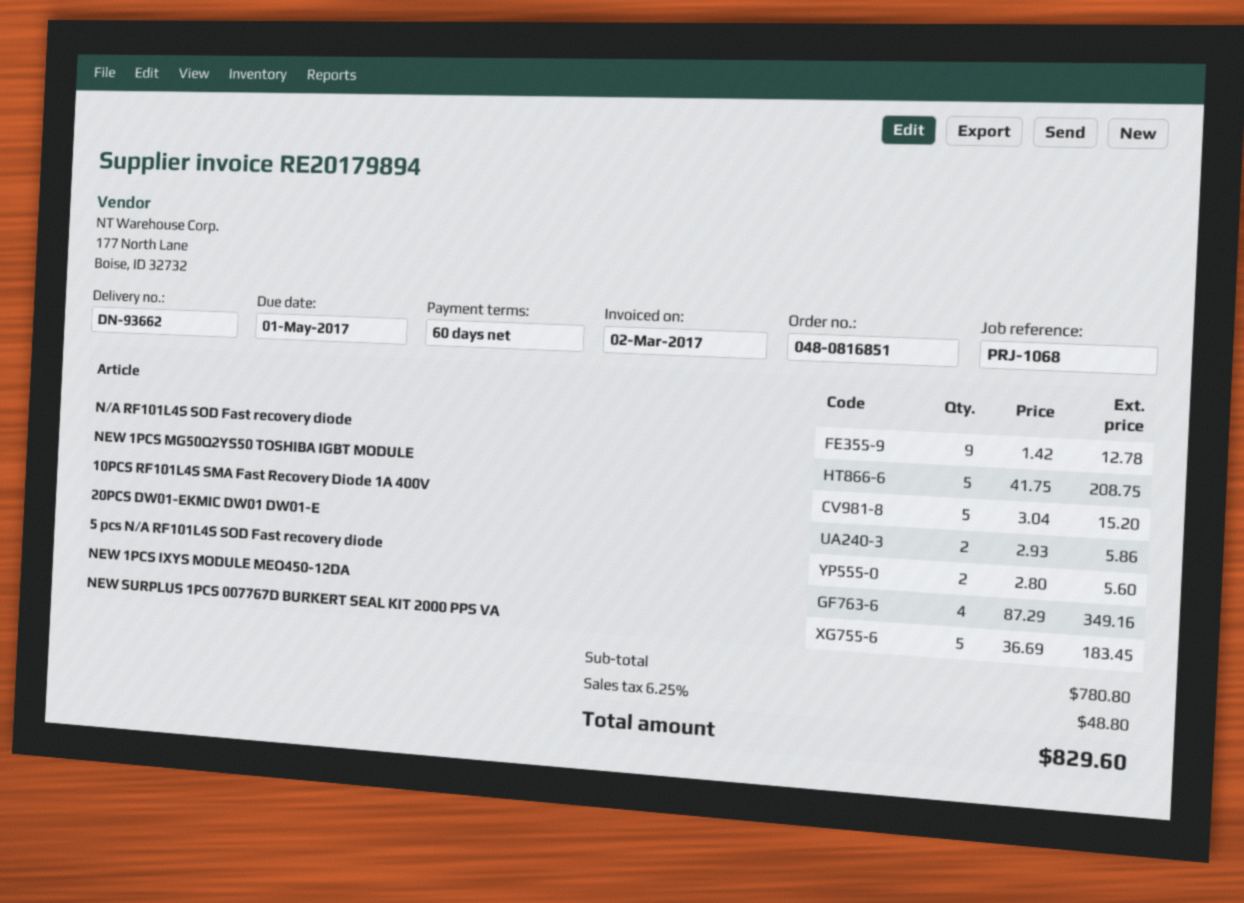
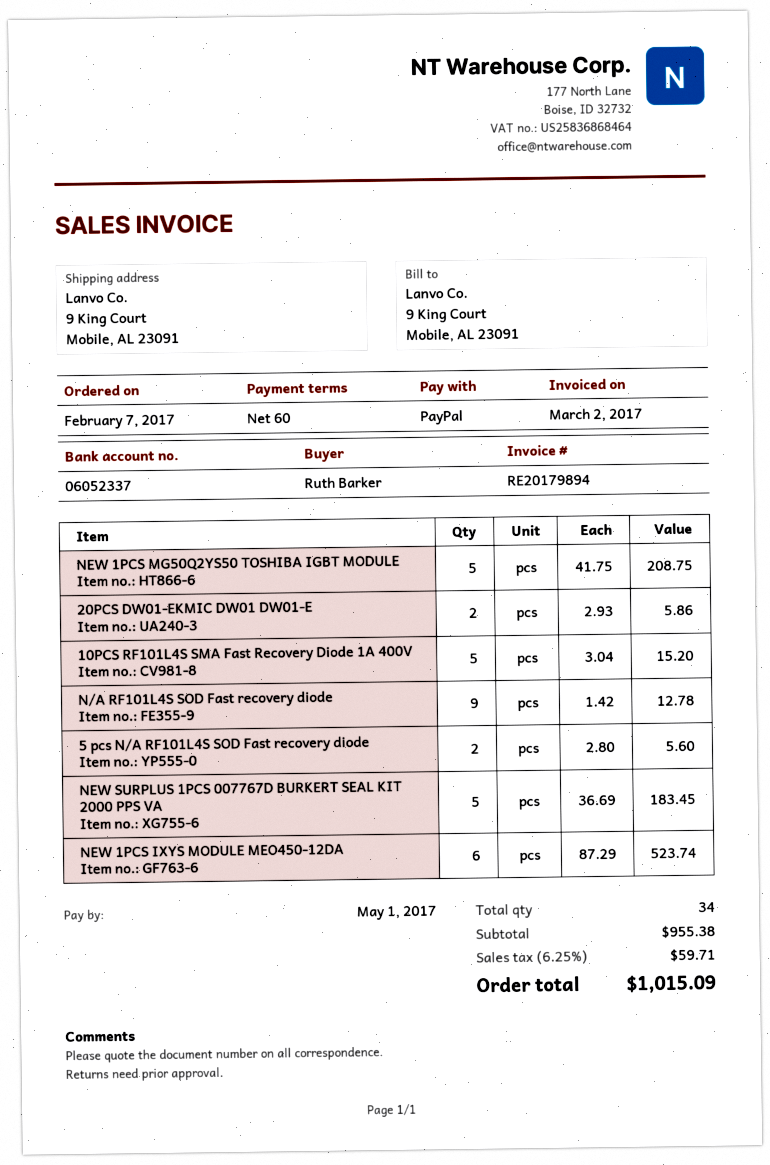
NEW 1PCS IXYS MODULE MEO450-12DA: 4 x 87.29 = 349.16 -> 6 x 87.29 = 523.74
subtotal: 780.80 -> 955.38
tax: 6.25% = 48.80 -> 6.25% = 59.71
total: 829.60 -> 1015.09

